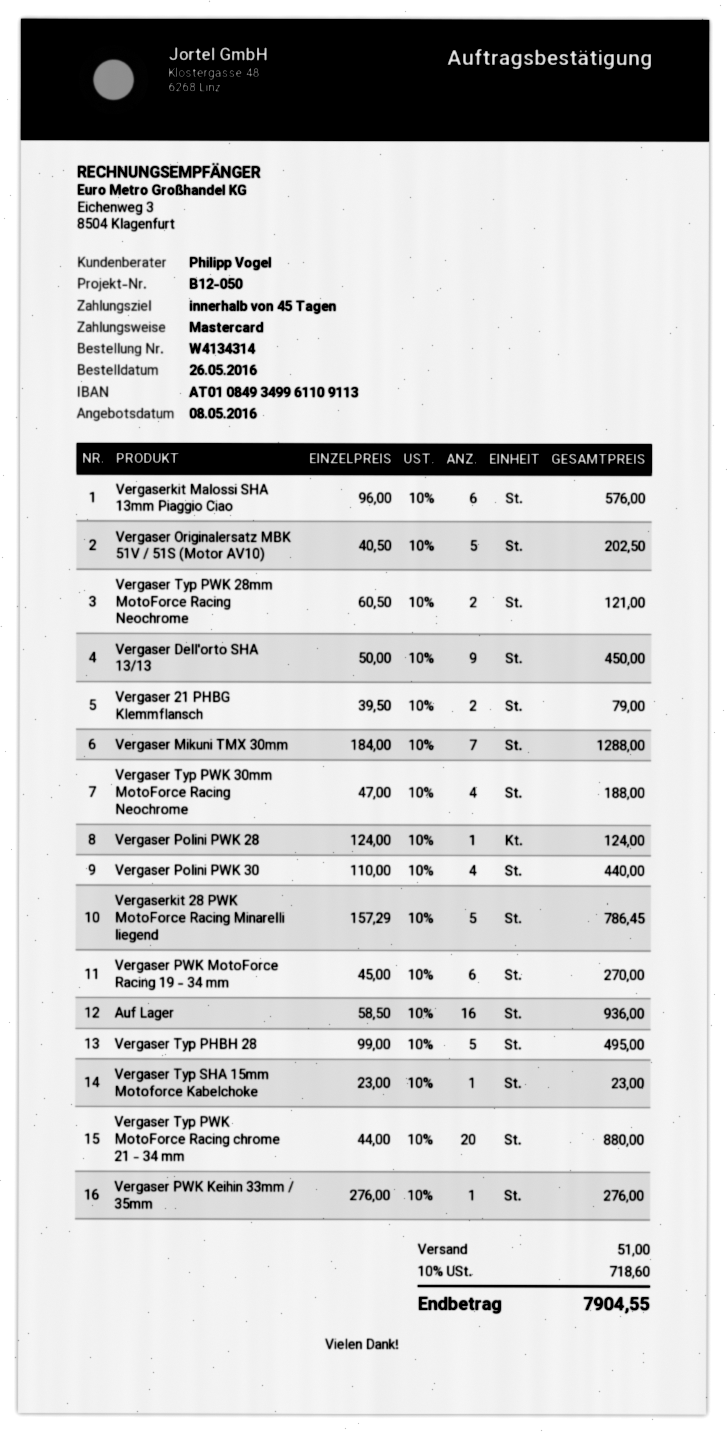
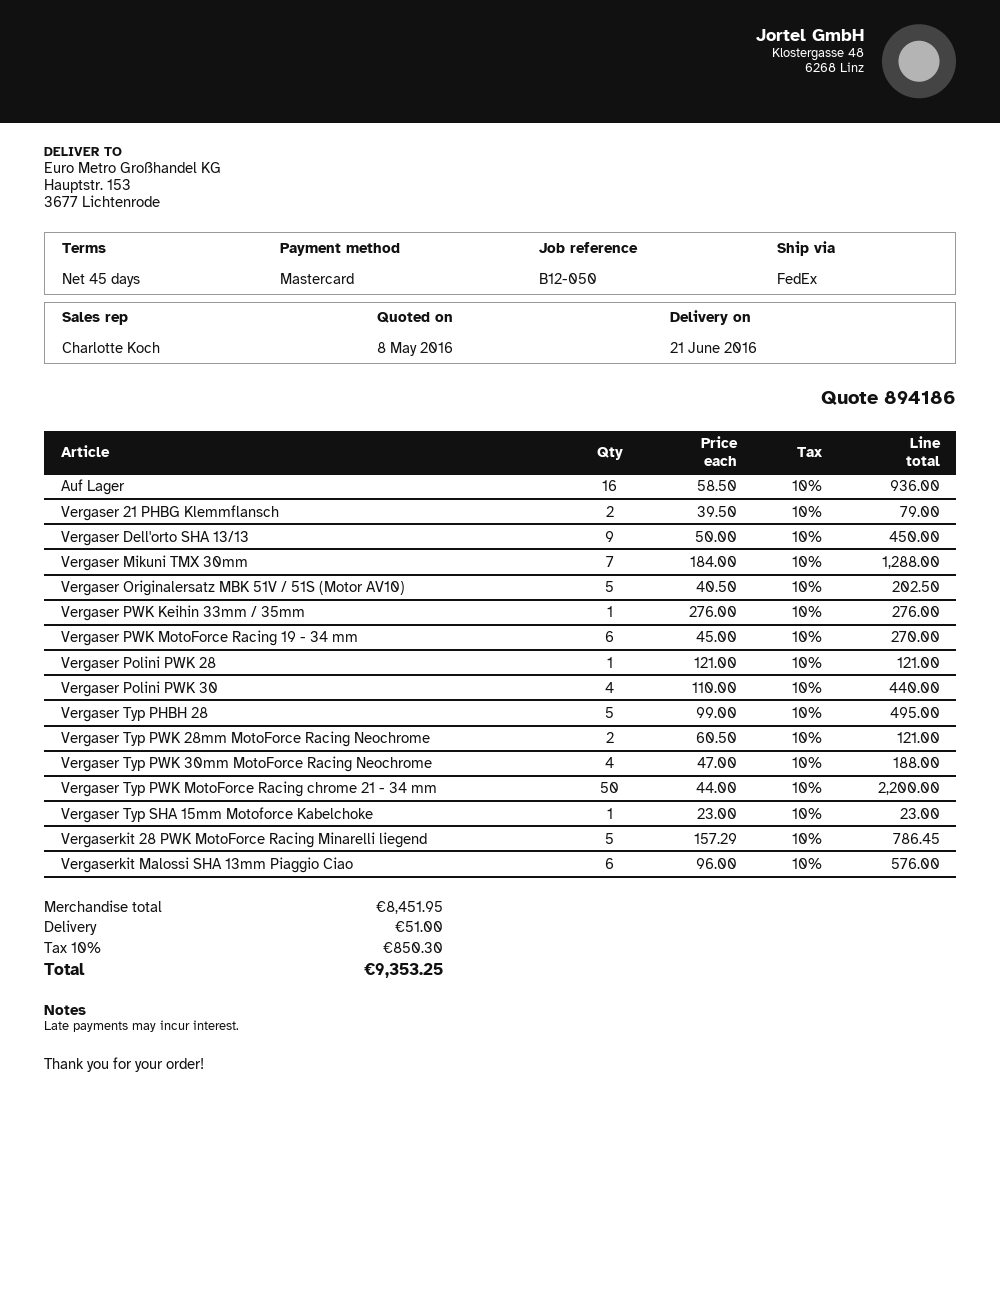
sales rep: Philipp Vogel -> Charlotte Koch
Vergaser Polini PWK 28: 1 x 124.00 = 124.00 -> 1 x 121.00 = 121.00
Vergaser Typ PWK MotoForce Racing chrome 21 - 34 mm: 20 x 44.00 = 880.00 -> 50 x 44.00 = 2200.00
tax: 10% = 718.60 -> 10% = 850.30
total: 7904.55 -> 9353.25

